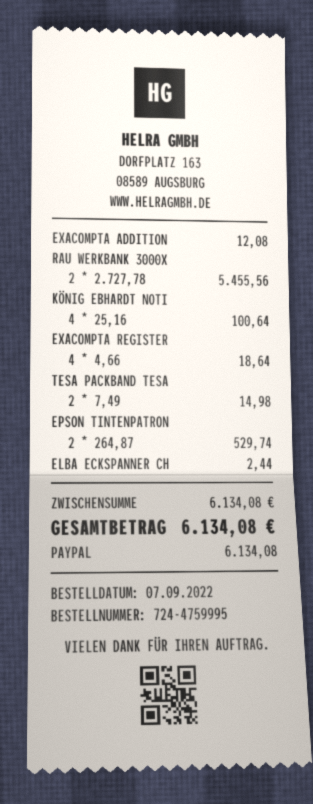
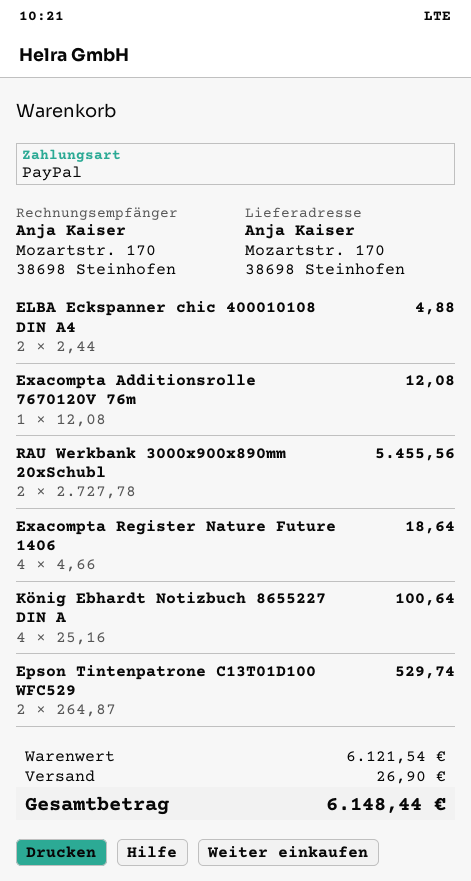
TESA PACKBAND TESA: 2 x 7.49 = 14.98 -> none
ELBA ECKSPANNER CH: 1 x 2.44 = 2.44 -> 2 x 2.44 = 4.88
subtotal: 6134.08 -> 6121.54
shipping: none -> 26.90
total: 6134.08 -> 6148.44

